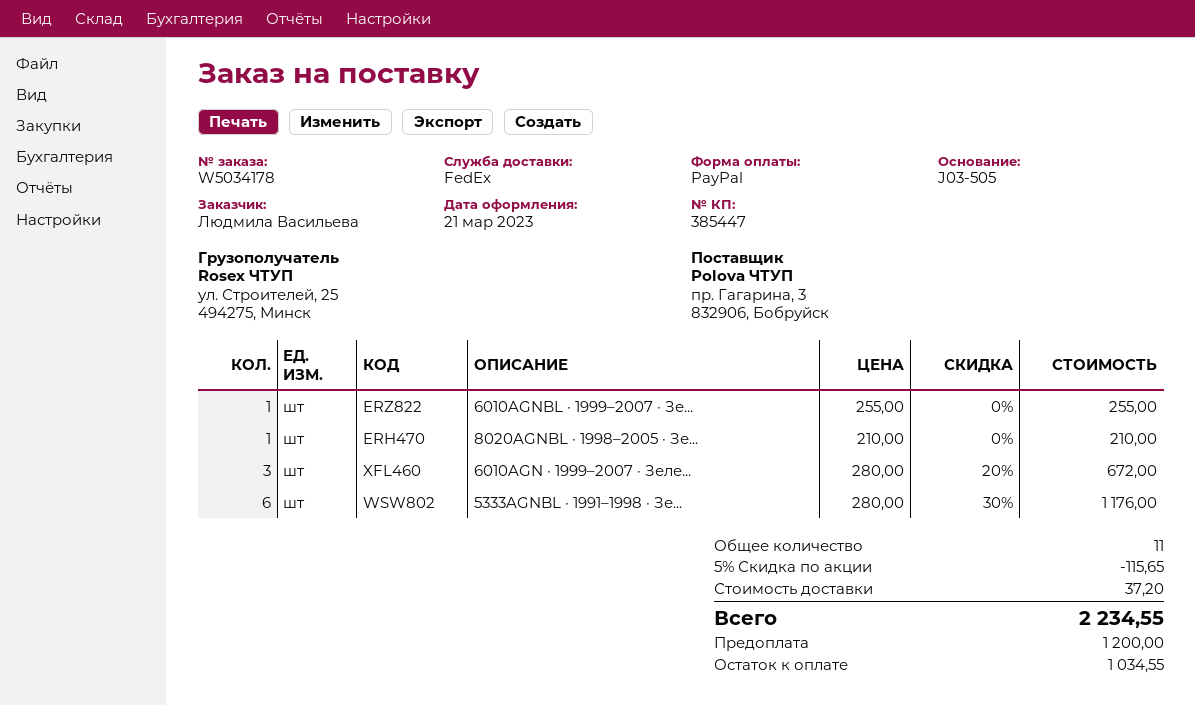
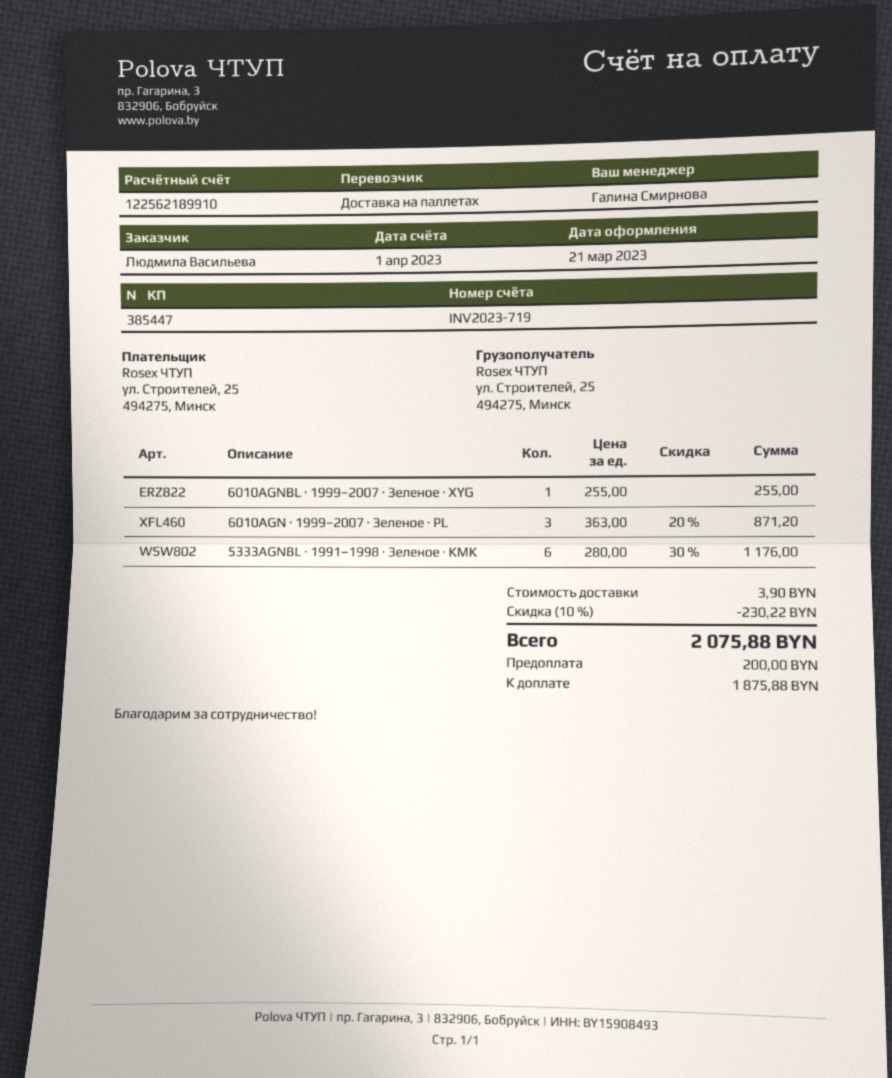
shipping method: FedEx -> pallet freight
8020AGNBL · 1998–2005 · Зе...: 1 x 210.00 = 210.00 -> none
6010AGN · 1999–2007 · Зеле...: 3 x 280.00 - 20% = 672.00 -> 3 x 363.00 - 20% = 871.20
discount: 5% = 115.65 -> 10% = 230.22
shipping: 37.20 -> 3.90
total: 2234.55 -> 2075.88
deposit: 1200.00 -> 200.00
balance: 1034.55 -> 1875.88

